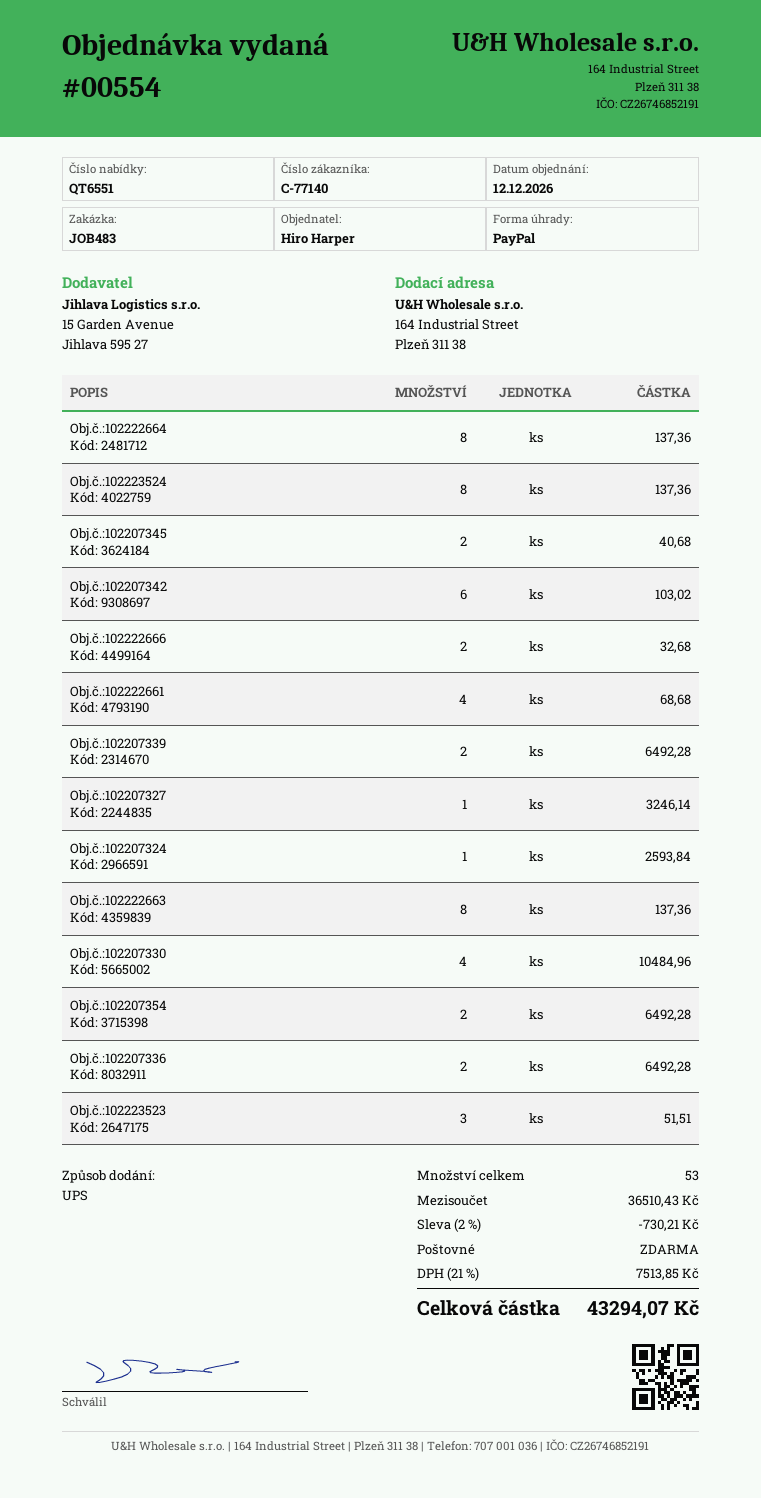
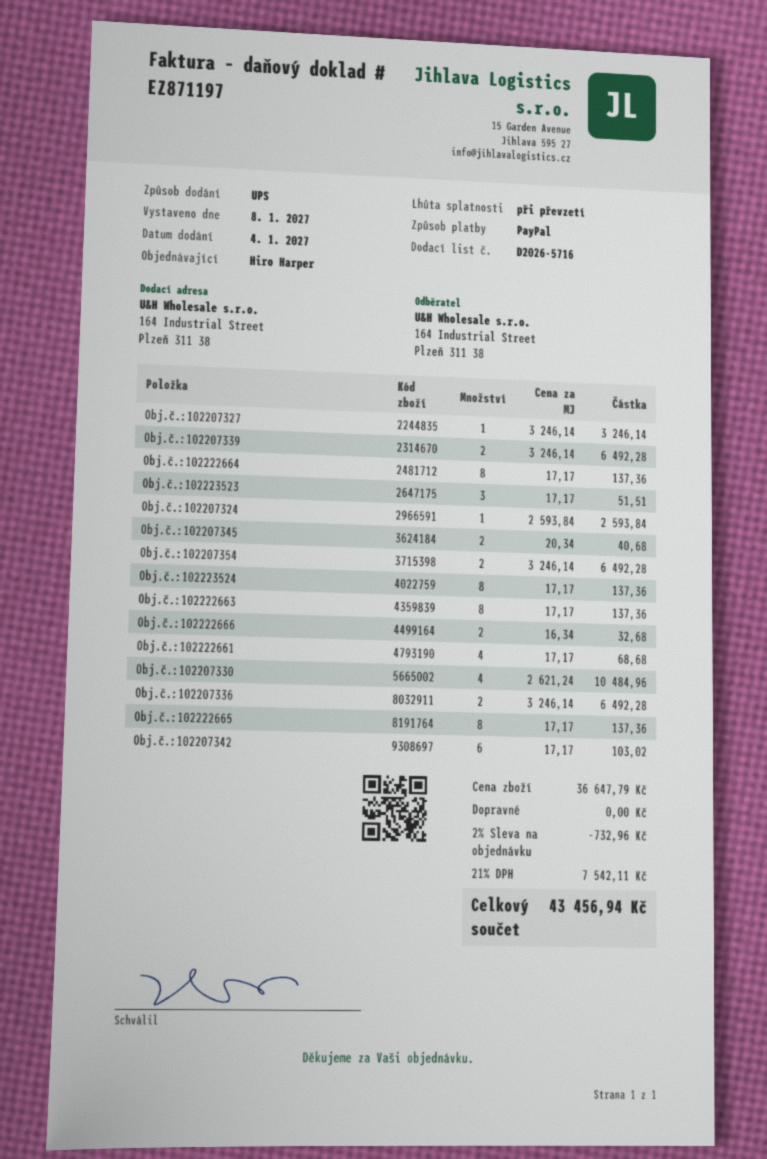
Obj.č.:102222665: none -> 8 for 137.36
subtotal: 36510.43 -> 36647.79
discount: 2% = 730.21 -> 2% = 732.96
tax: 21% = 7513.85 -> 21% = 7542.11
total: 43294.07 -> 43456.94

